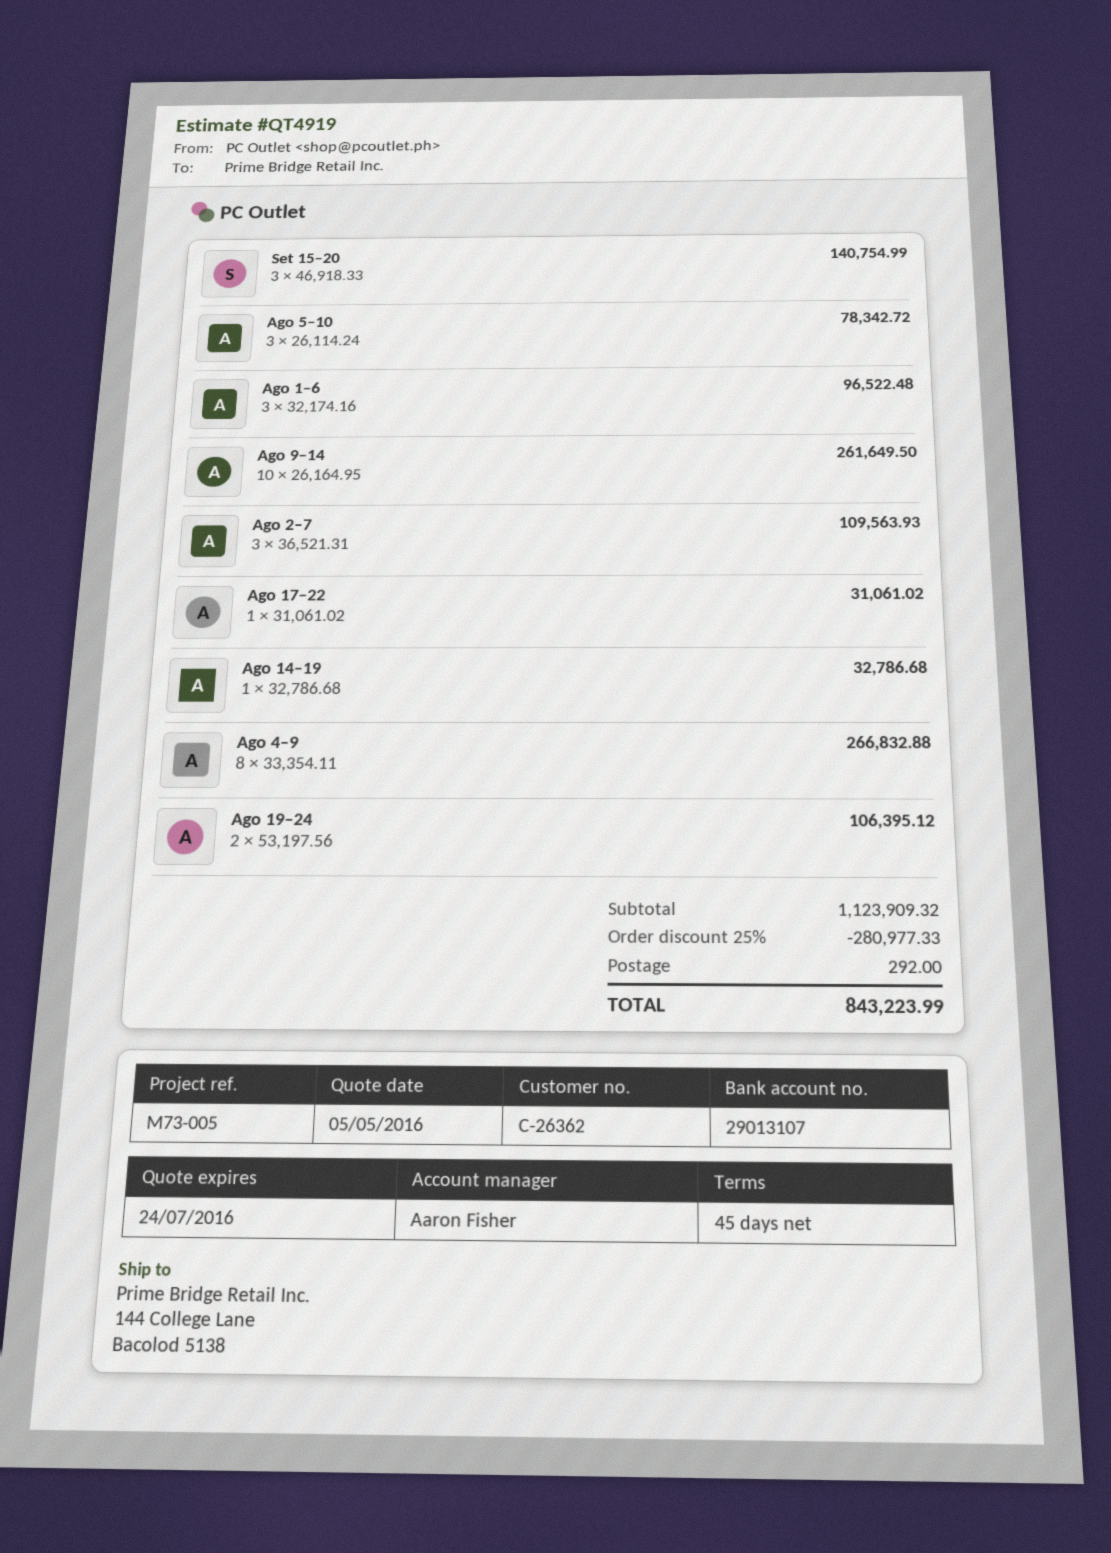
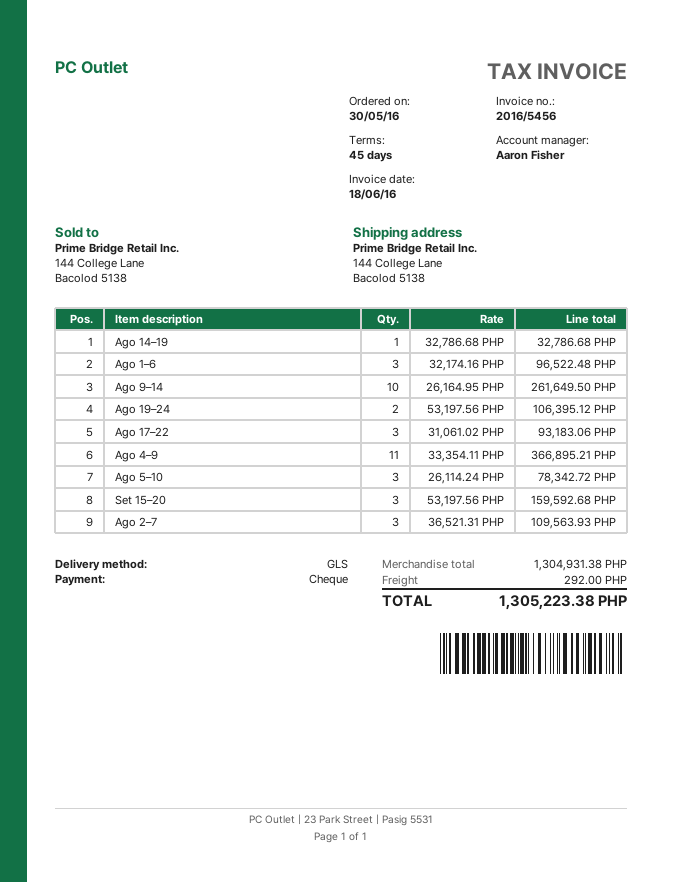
Set 15–20: 3 x 46918.33 = 140754.99 -> 3 x 53197.56 = 159592.68
Ago 17–22: 1 x 31061.02 = 31061.02 -> 3 x 31061.02 = 93183.06
Ago 4–9: 8 x 33354.11 = 266832.88 -> 11 x 33354.11 = 366895.21
subtotal: 1123909.32 -> 1304931.38
discount: 25% = 280977.33 -> none
total: 843223.99 -> 1305223.38

